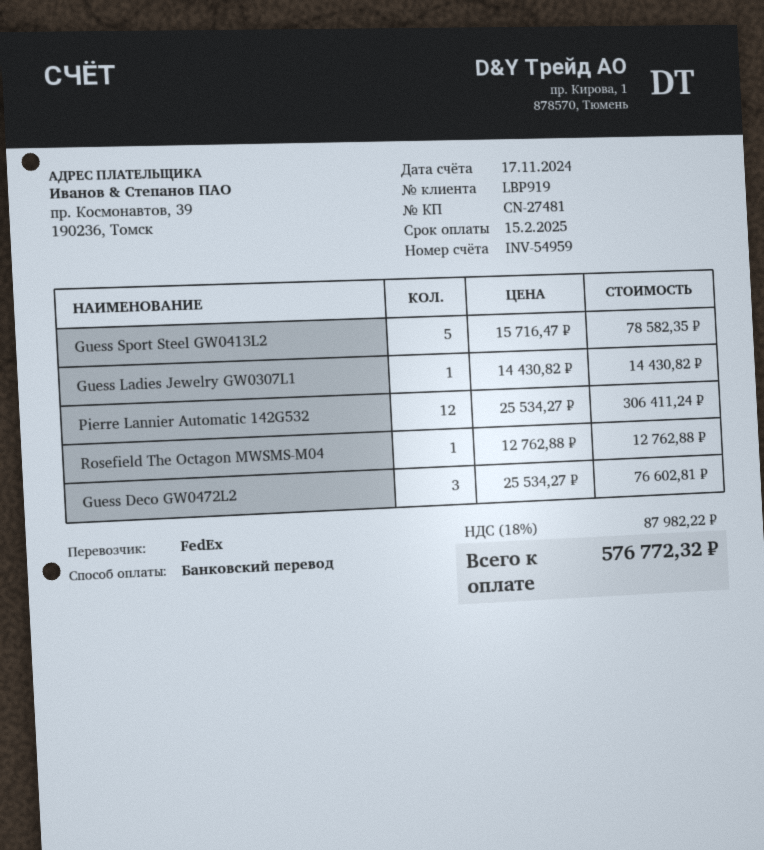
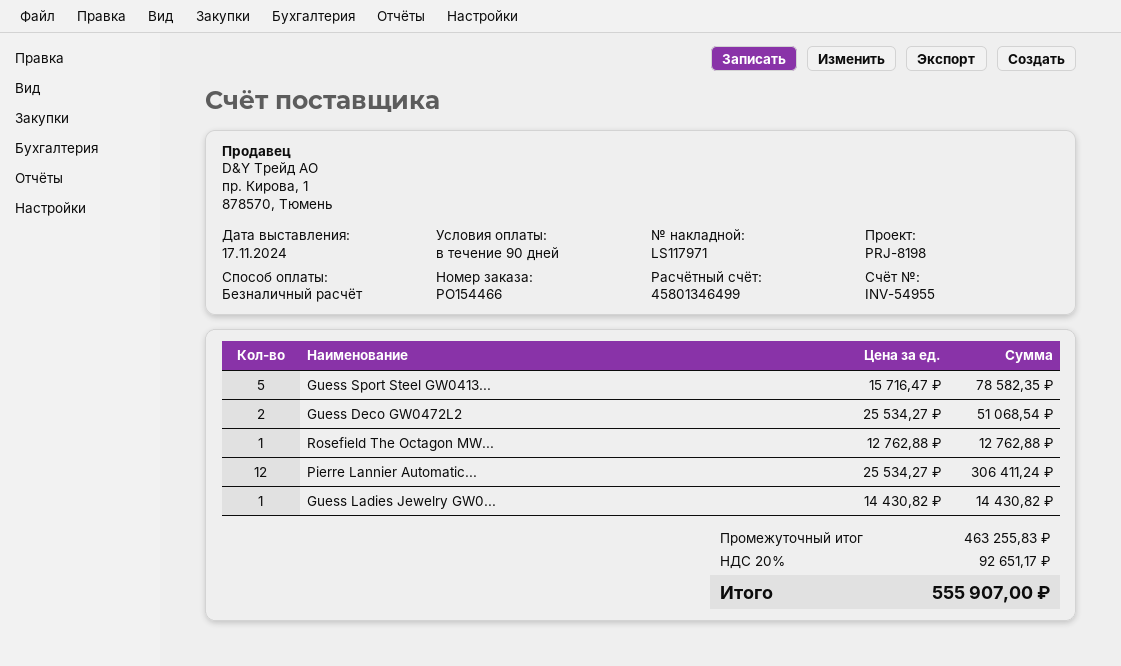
invoice number: INV-54959 -> INV-54955
Guess Deco GW0472L2: 3 x 25534.27 = 76602.81 -> 2 x 25534.27 = 51068.54
tax: 18% = 87982.22 -> 20% = 92651.17
total: 576772.32 -> 555907.00

